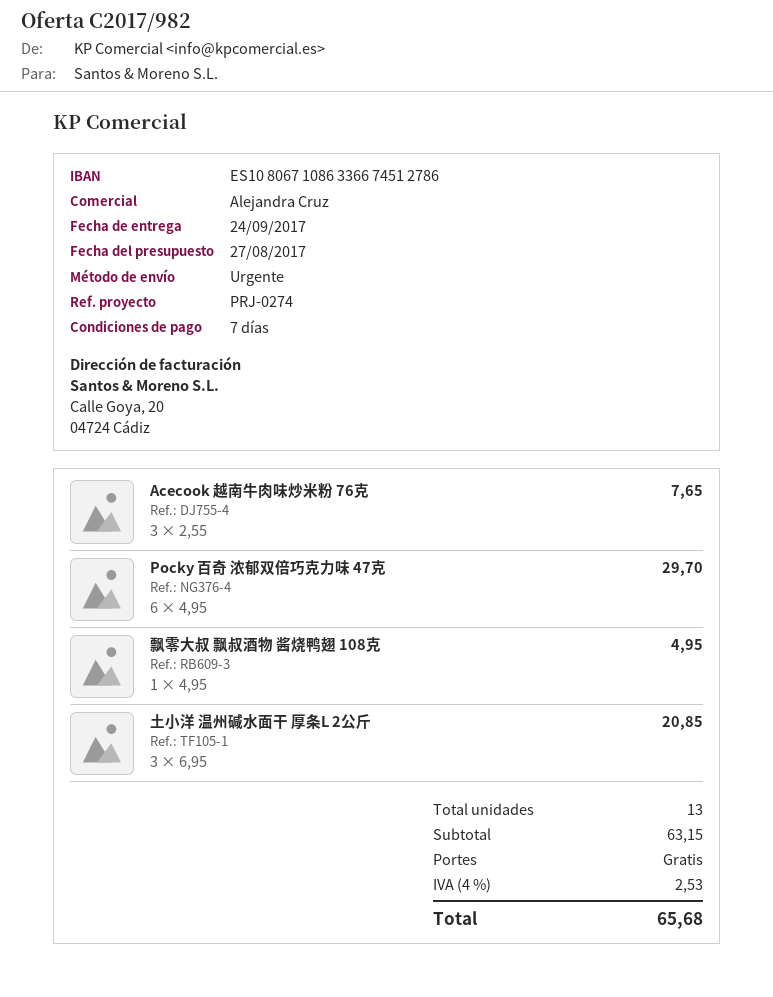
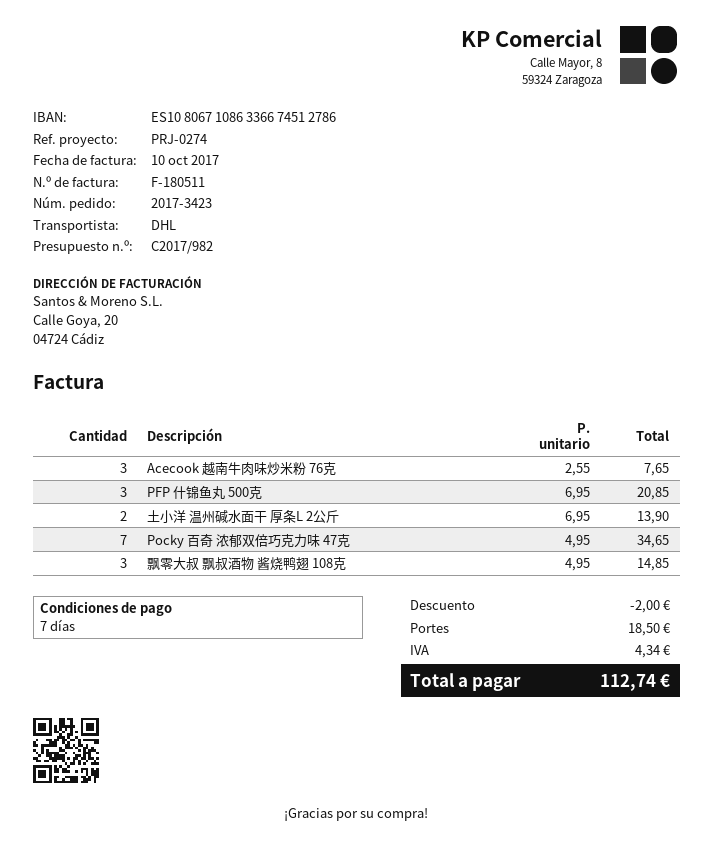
shipping method: express -> DHL
Pocky 百奇 浓郁双倍巧克力味 47克: 6 x 4.95 = 29.70 -> 7 x 4.95 = 34.65
飘零大叔 飘叔酒物 酱烧鸭翅 108克: 1 x 4.95 = 4.95 -> 3 x 4.95 = 14.85
土小洋 温州碱水面干 厚条L 2公斤: 3 x 6.95 = 20.85 -> 2 x 6.95 = 13.90
PFP 什锦鱼丸 500克: none -> 3 x 6.95 = 20.85
discount: none -> 2.00
shipping: 0.00 -> 18.50
tax: 2.53 -> 4.34
total: 65.68 -> 112.74

